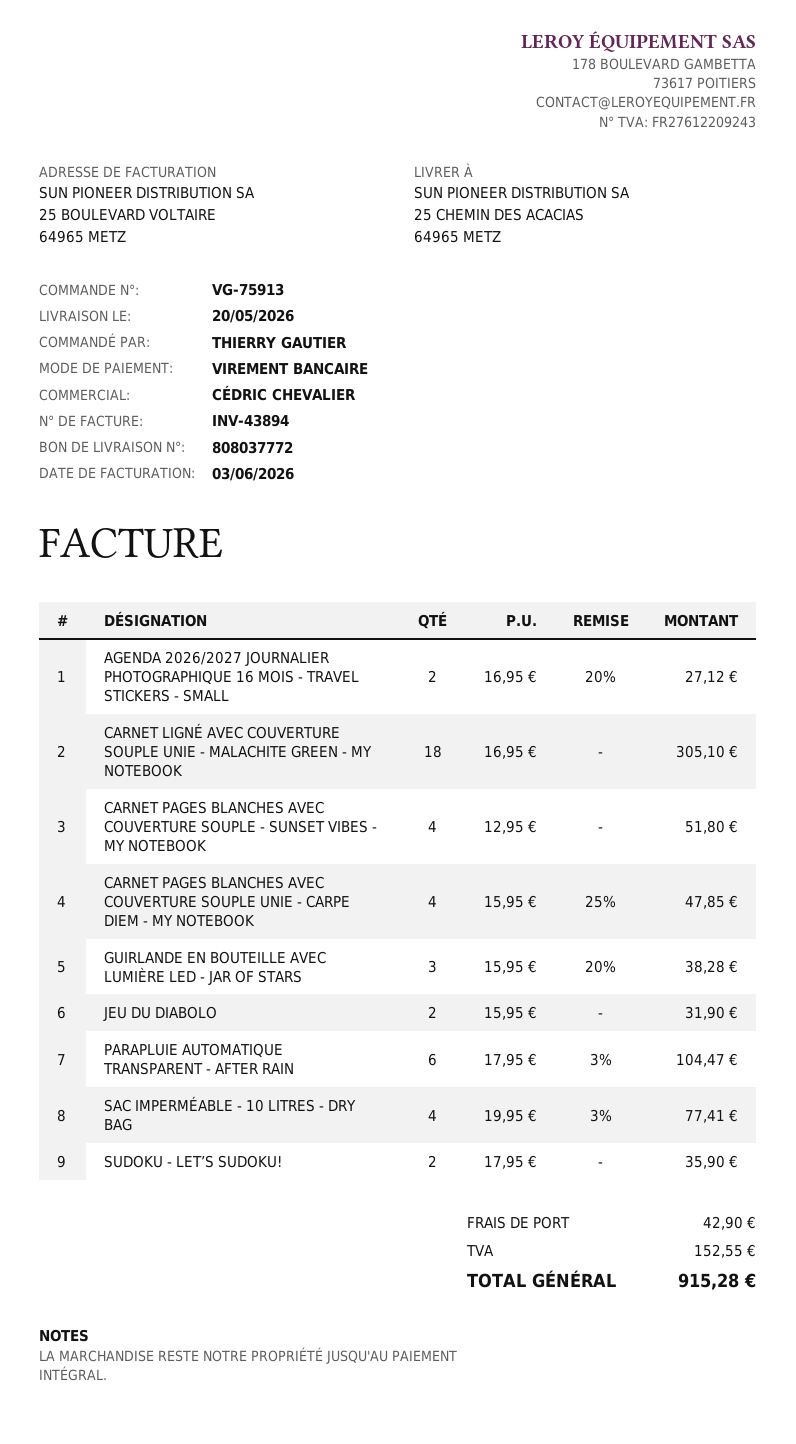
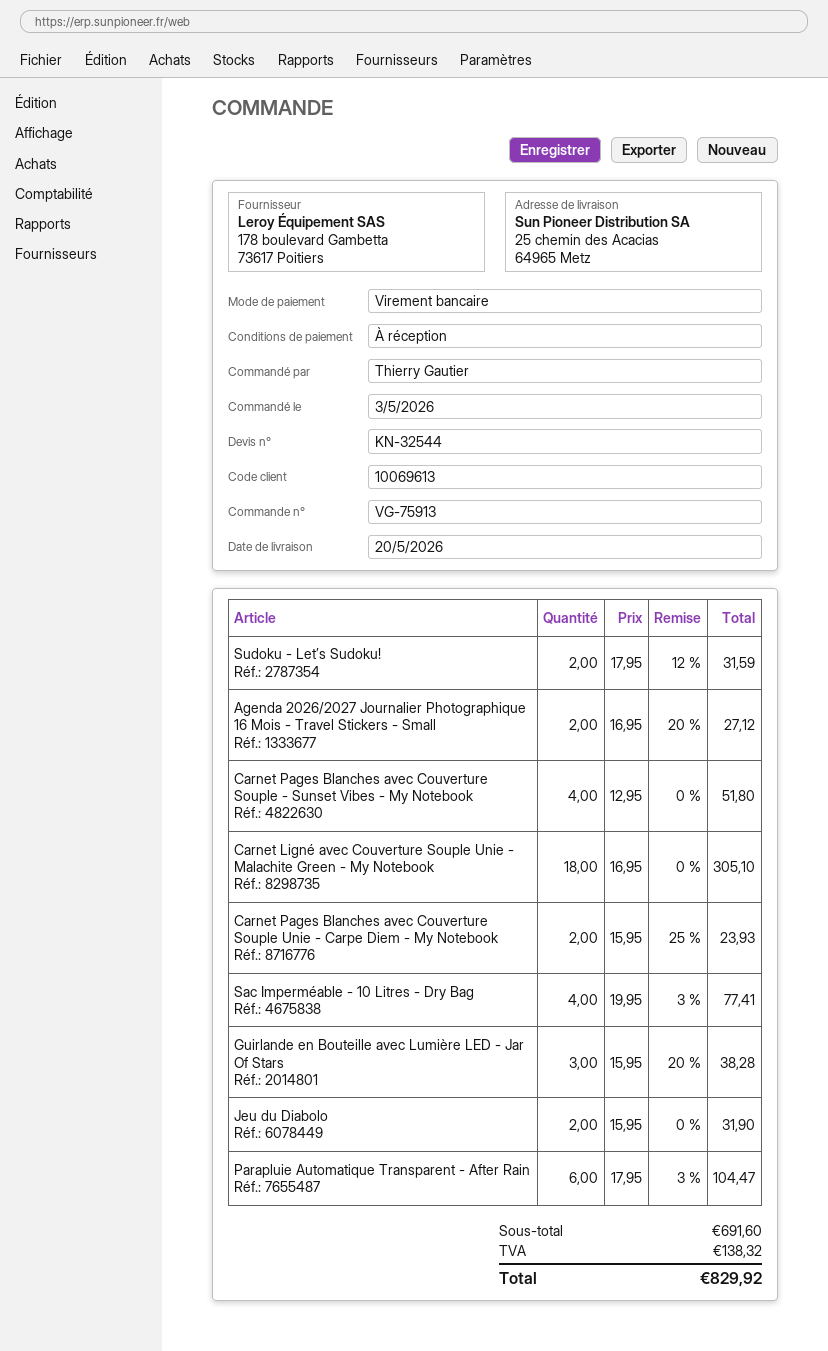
CARNET PAGES BLANCHES AVEC COUVERTURE SOUPLE UNIE - CARPE DIEM - MY NOTEBOOK: 4 x 15.95 - 25% = 47.85 -> 2 x 15.95 - 25% = 23.93
SUDOKU - LET’S SUDOKU!: 2 x 17.95 = 35.90 -> 2 x 17.95 - 12% = 31.59
shipping: 42.90 -> none
tax: 152.55 -> 138.32
total: 915.28 -> 829.92

